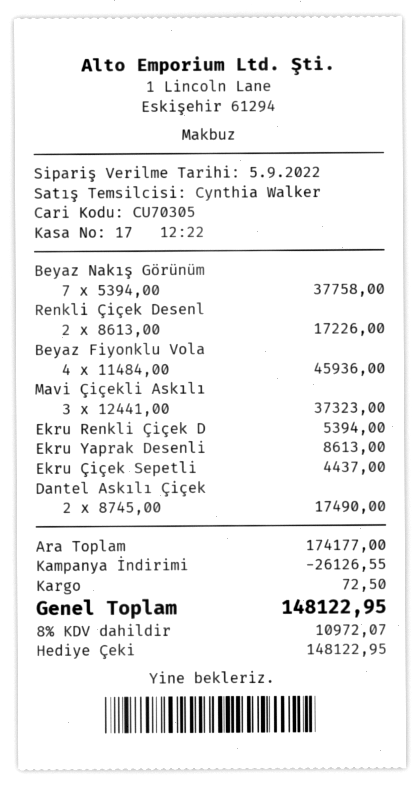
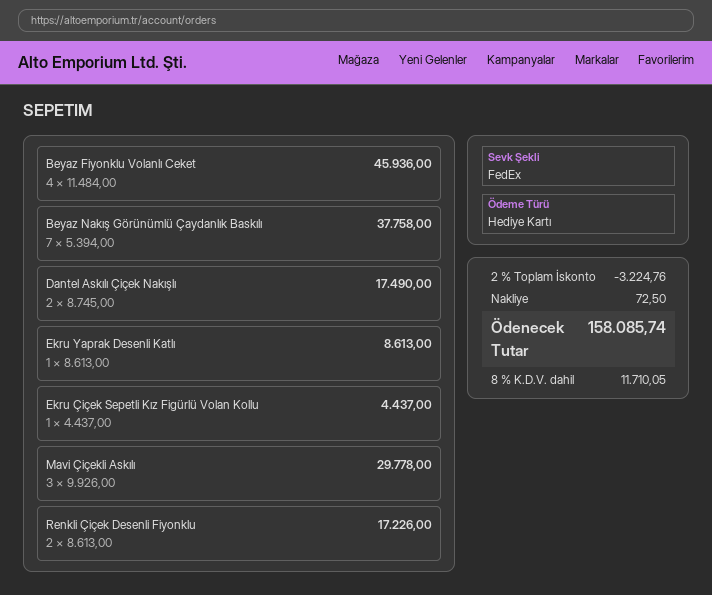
Mavi Çiçekli Askılı: 3 x 12441.00 = 37323.00 -> 3 x 9926.00 = 29778.00
Ekru Renkli Çiçek D: 1 x 5394.00 = 5394.00 -> none
discount: 26126.55 -> 3224.76
tax: 8% = 10972.07 -> 8% = 11710.05
total: 148122.95 -> 158085.74

